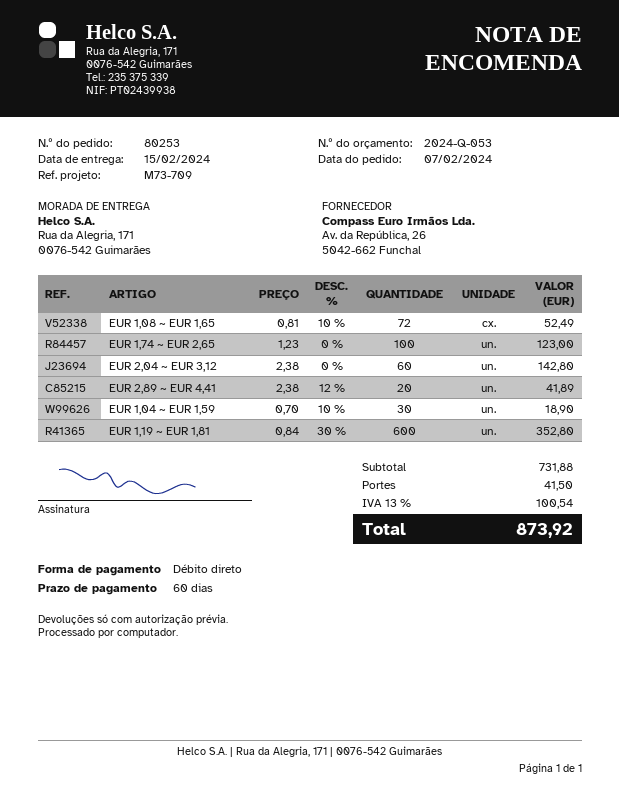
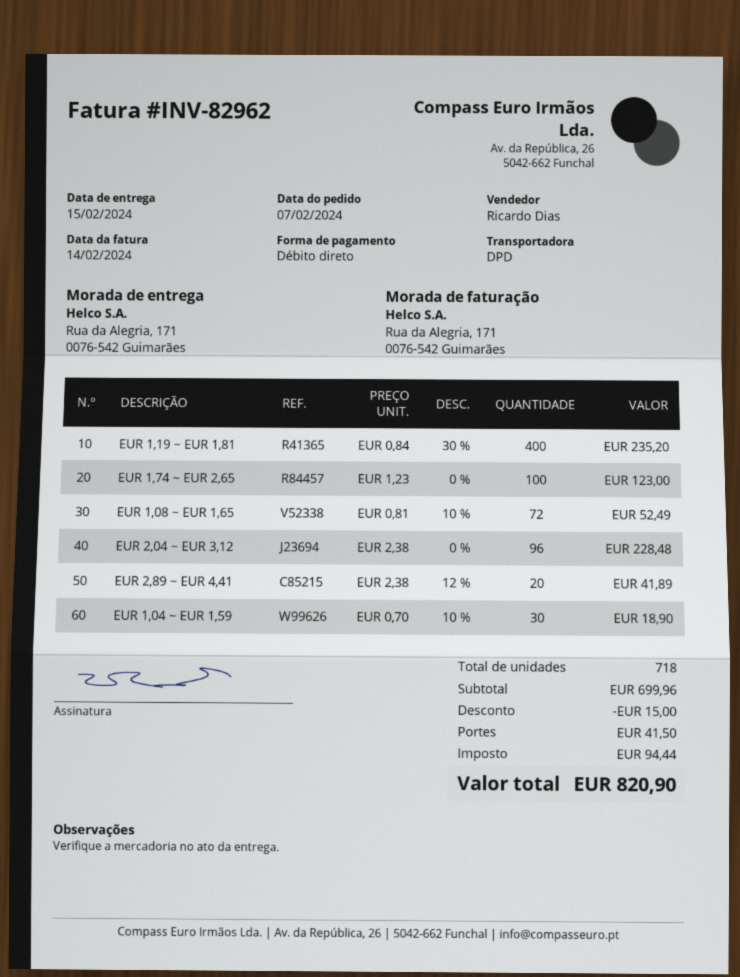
EUR 2,04 ~ EUR 3,12: 60 x 2.38 = 142.80 -> 96 x 2.38 = 228.48
EUR 1,19 ~ EUR 1,81: 600 x 0.84 - 30% = 352.80 -> 400 x 0.84 - 30% = 235.20
subtotal: 731.88 -> 699.96
discount: none -> 15.00
tax: 100.54 -> 94.44
total: 873.92 -> 820.90

